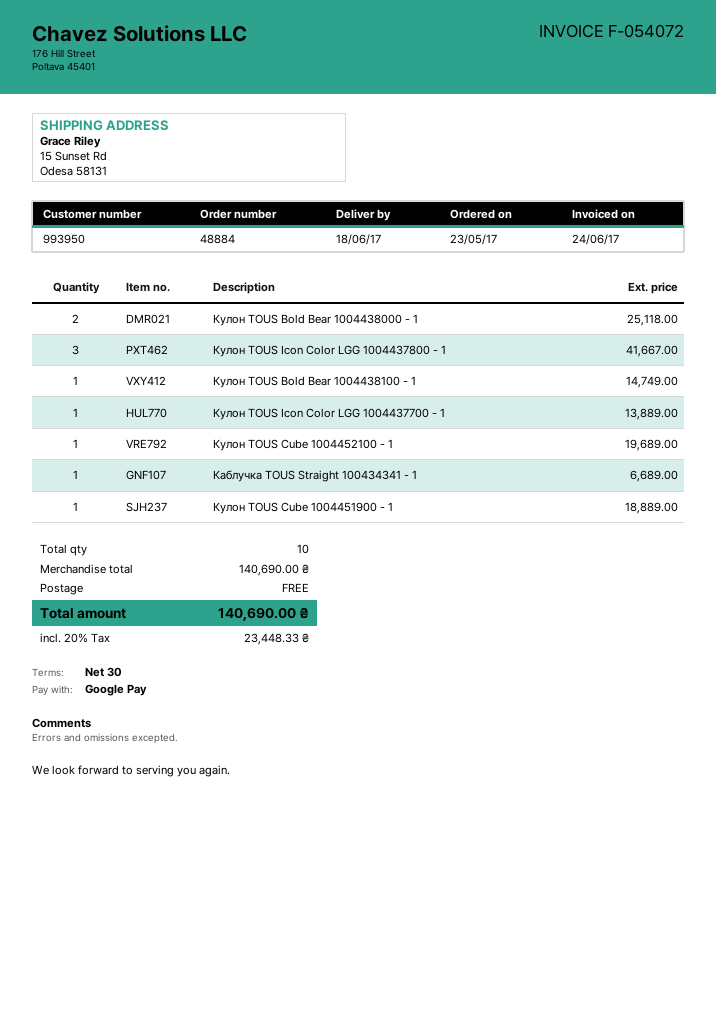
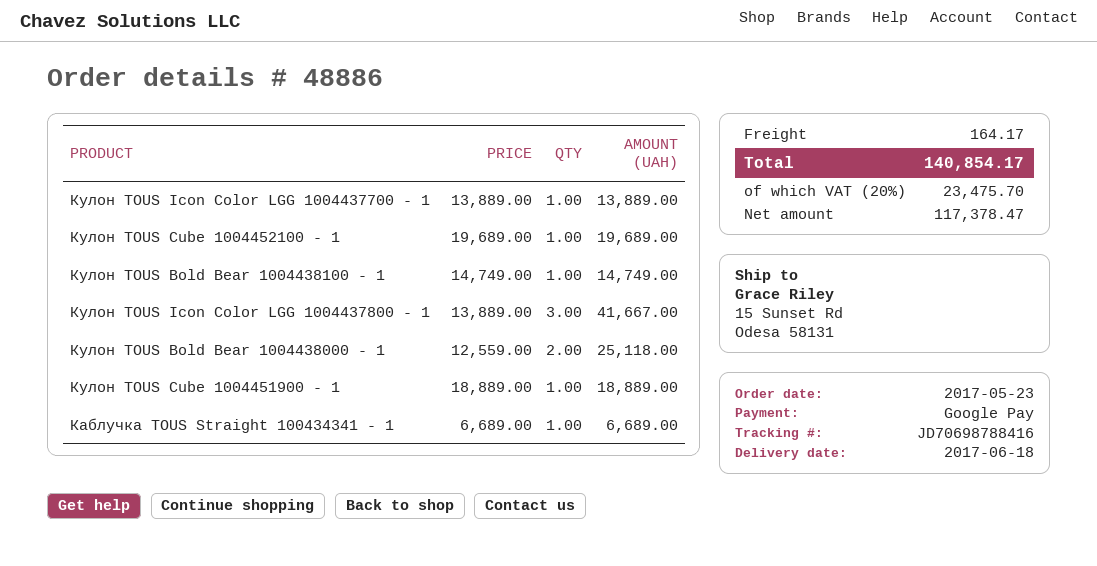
order number: 48884 -> 48886
shipping: 0.00 -> 164.17
tax: 20% = 23448.33 -> 20% = 23475.70
total: 140690.00 -> 140854.17

